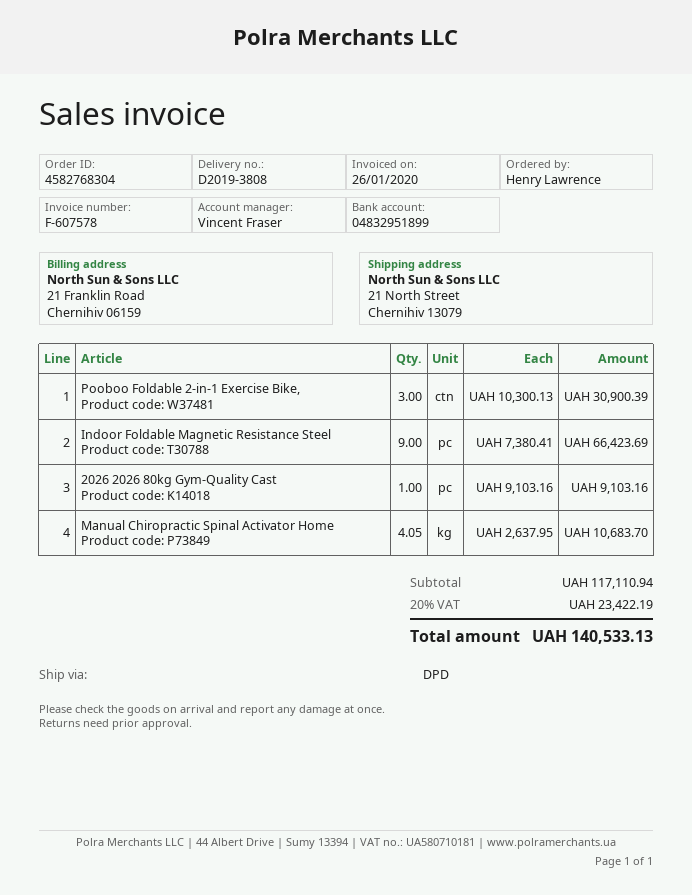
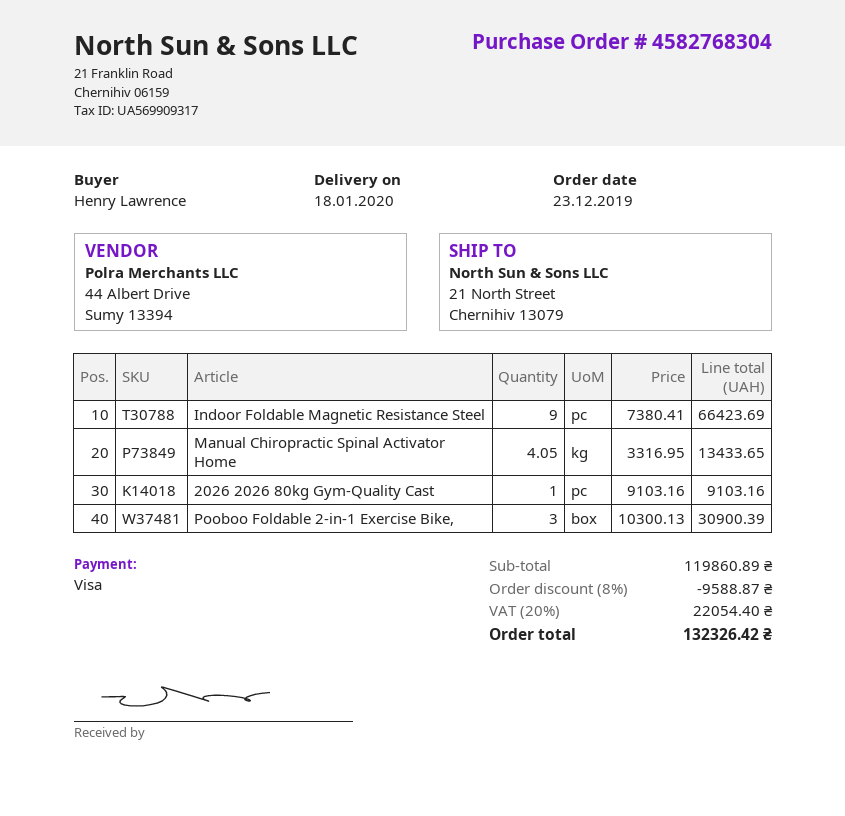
Manual Chiropractic Spinal Activator Home: 4.05 x 2637.95 = 10683.70 -> 4.05 x 3316.95 = 13433.65
subtotal: 117110.94 -> 119860.89
discount: none -> 8% = 9588.87
tax: 20% = 23422.19 -> 20% = 22054.40
total: 140533.13 -> 132326.42

